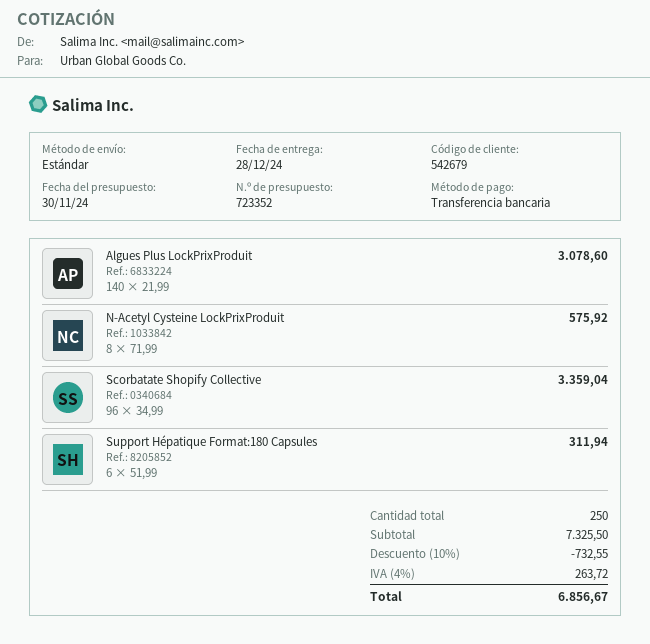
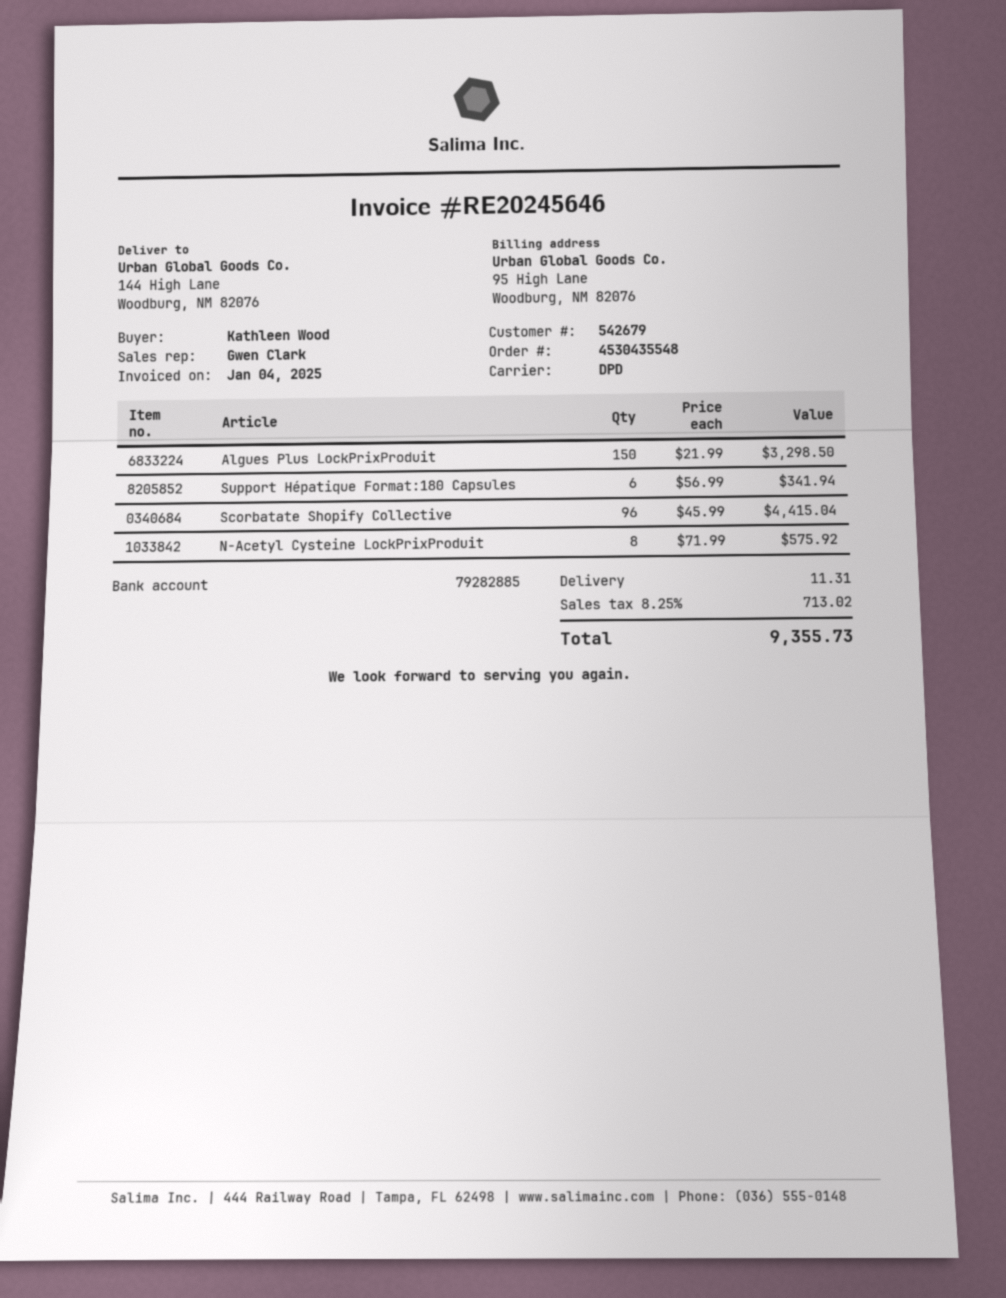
shipping method: standard -> DPD
Algues Plus LockPrixProduit: 140 x 21.99 = 3078.60 -> 150 x 21.99 = 3298.50
Scorbatate Shopify Collective: 96 x 34.99 = 3359.04 -> 96 x 45.99 = 4415.04
Support Hépatique Format:180 Capsules: 6 x 51.99 = 311.94 -> 6 x 56.99 = 341.94
discount: 10% = 732.55 -> none
shipping: none -> 11.31
tax: 4% = 263.72 -> 8.25% = 713.02
total: 6856.67 -> 9355.73

